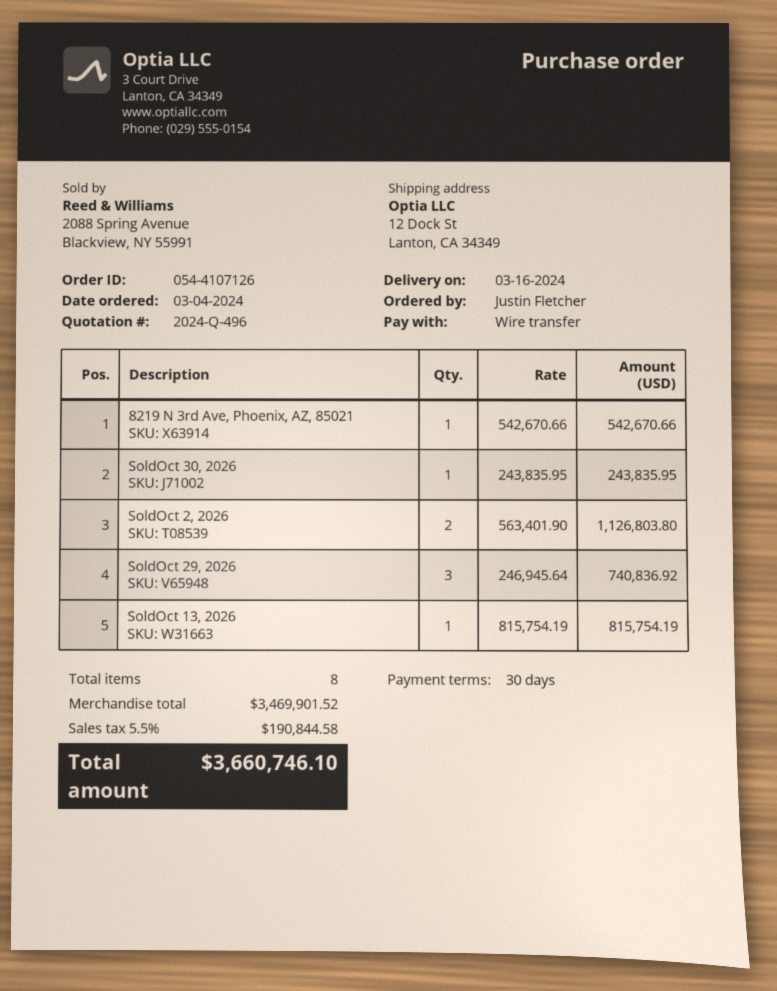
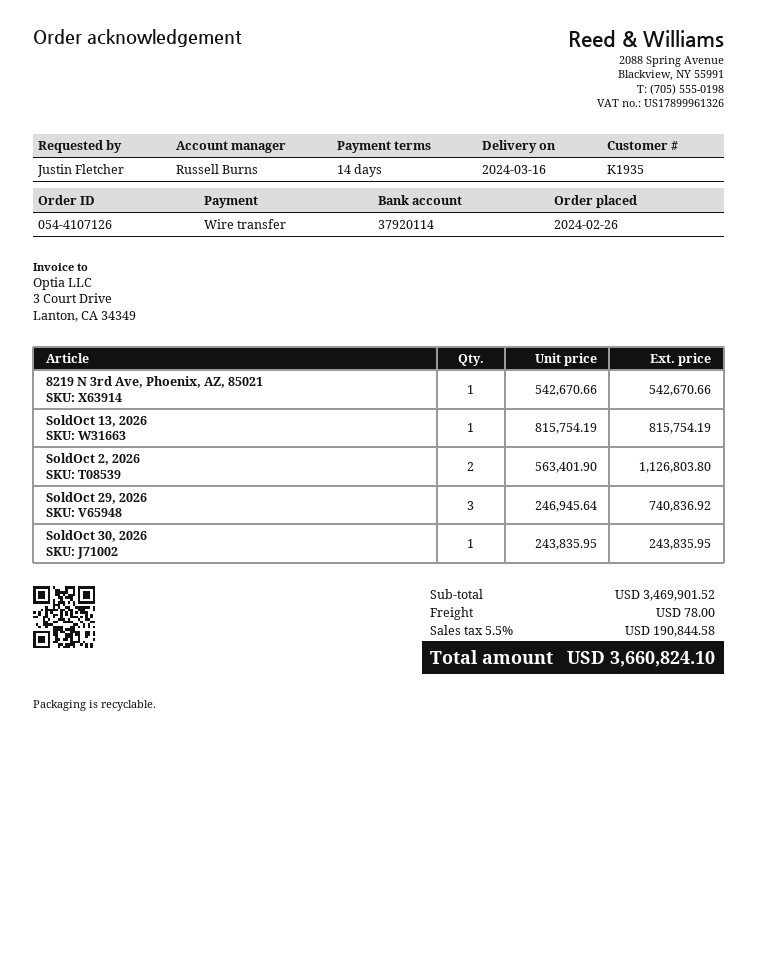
order date: 2024-03-04 -> 2024-02-26
payment terms: 30 days -> 14 days
shipping: none -> 78.00
total: 3660746.10 -> 3660824.10

